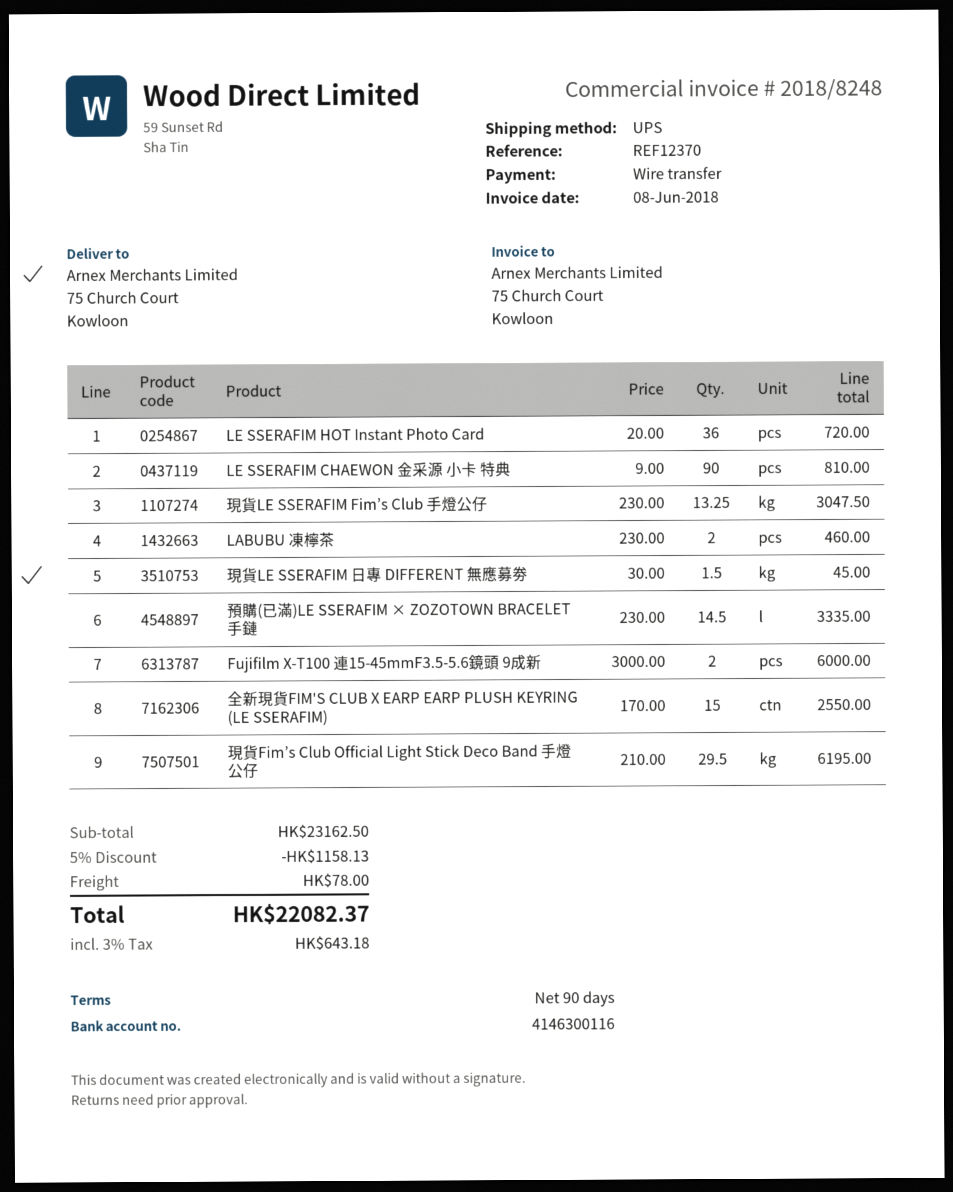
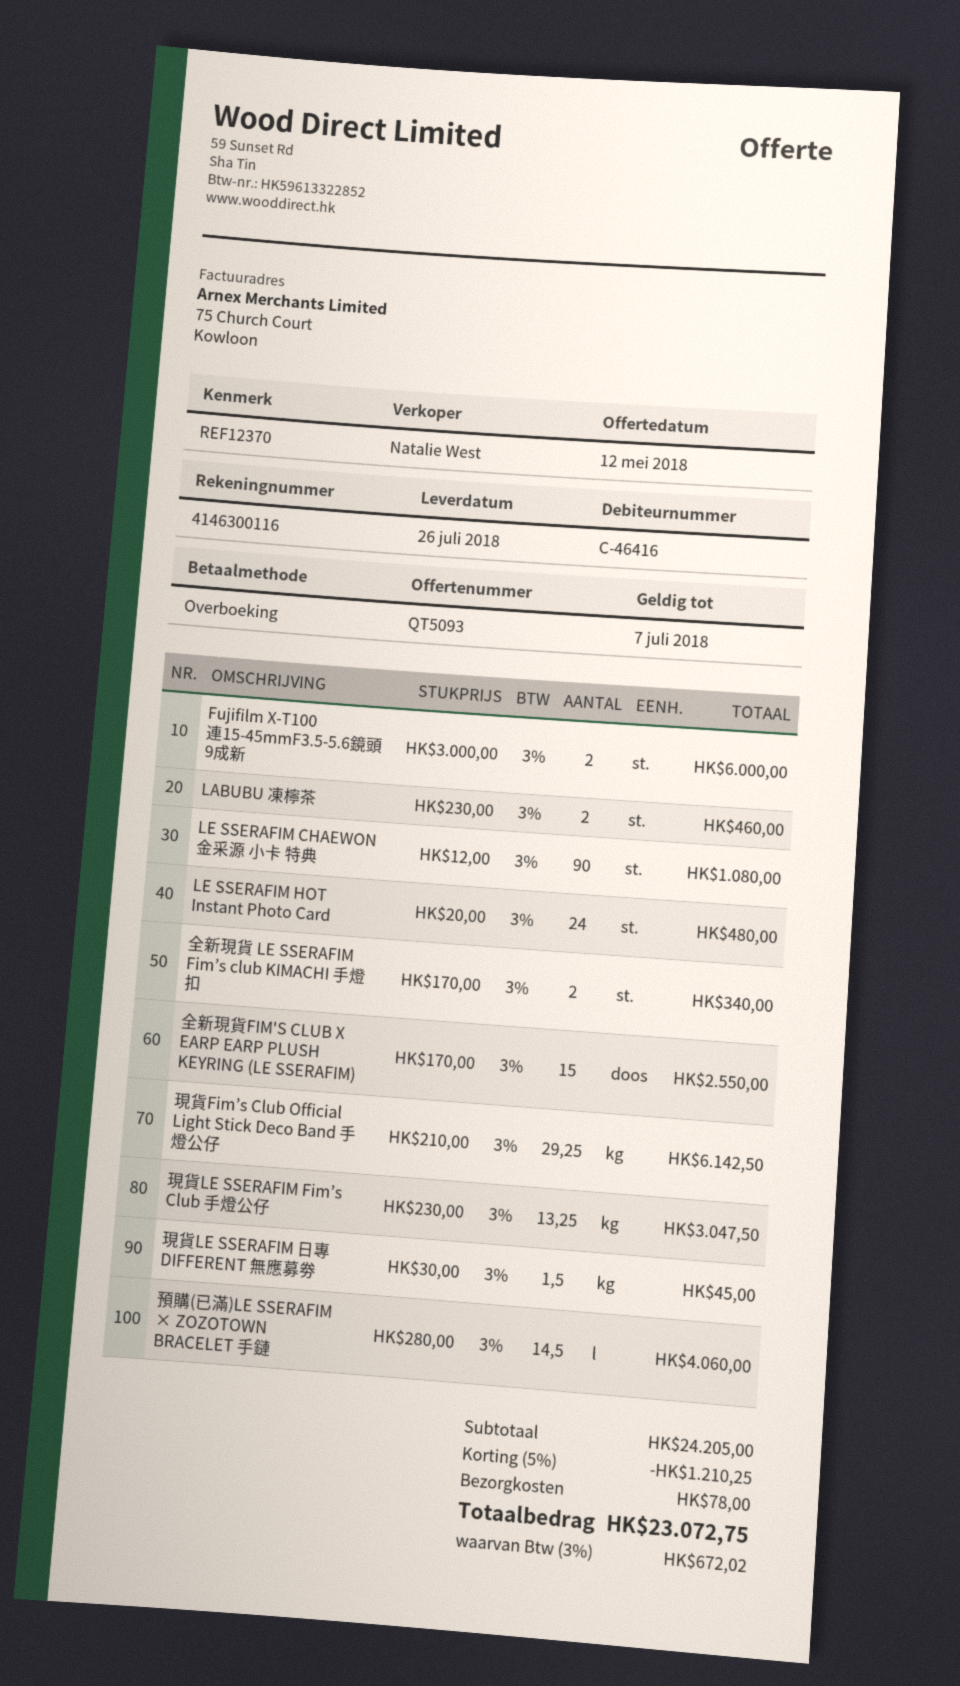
LE SSERAFIM HOT Instant Photo Card: 36 x 20.00 = 720.00 -> 24 x 20.00 = 480.00
LE SSERAFIM CHAEWON 金采源 小卡 特典: 90 x 9.00 = 810.00 -> 90 x 12.00 = 1080.00
預購(已滿)LE SSERAFIM × ZOZOTOWN BRACELET 手鏈: 14.5 x 230.00 = 3335.00 -> 14.5 x 280.00 = 4060.00
現貨Fim’s Club Official Light Stick Deco Band 手燈公仔: 29.5 x 210.00 = 6195.00 -> 29.25 x 210.00 = 6142.50
全新現貨 LE SSERAFIM Fim’s club KIMACHI 手燈扣: none -> 2 x 170.00 = 340.00
subtotal: 23162.50 -> 24205.00
discount: 5% = 1158.13 -> 5% = 1210.25
tax: 3% = 643.18 -> 3% = 672.02
total: 22082.37 -> 23072.75

